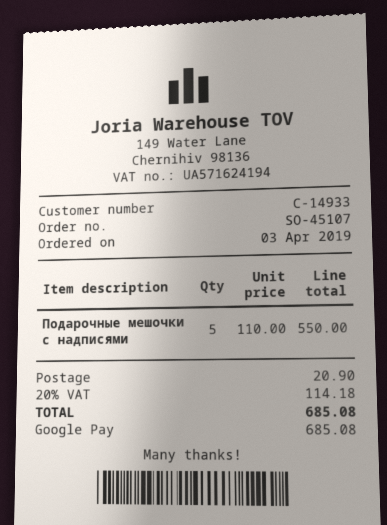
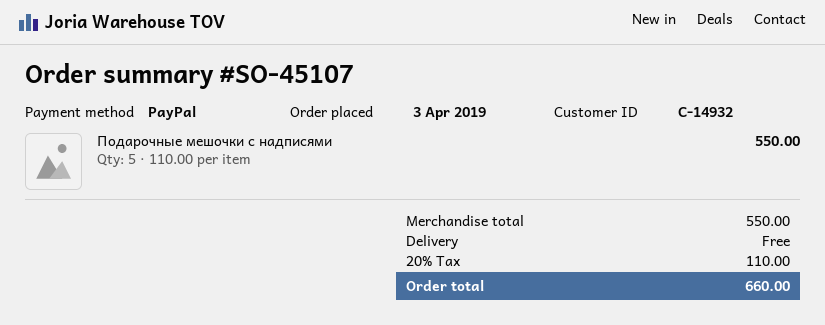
customer number: C-14933 -> C-14932
payment method: Google Pay -> PayPal
shipping: 20.90 -> 0.00
tax: 20% = 114.18 -> 20% = 110.00
total: 685.08 -> 660.00

